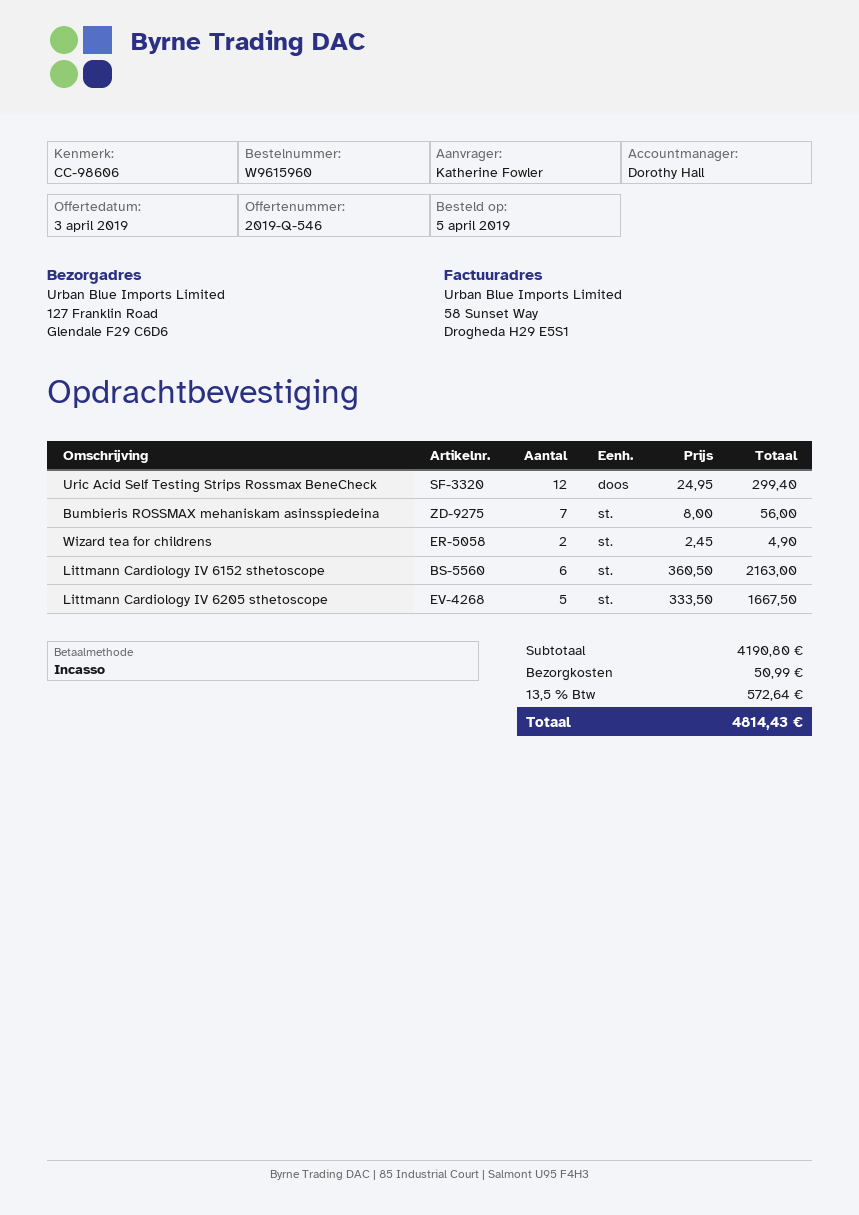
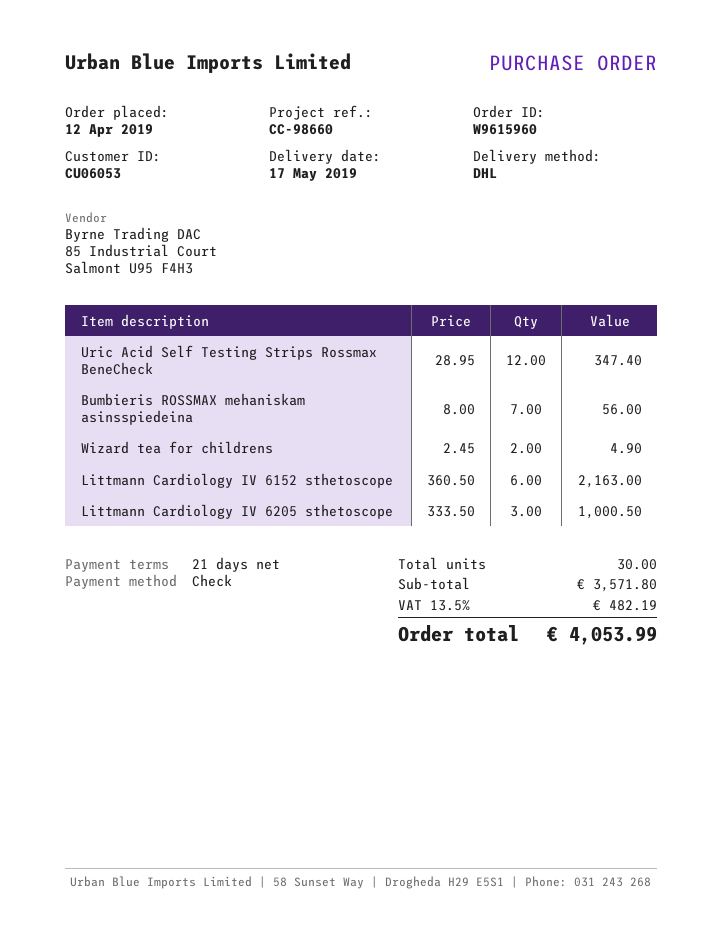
order date: 2019-04-05 -> 2019-04-12
reference: CC-98606 -> CC-98660
payment method: direct debit -> cheque
Uric Acid Self Testing Strips Rossmax BeneCheck: 12 x 24.95 = 299.40 -> 12 x 28.95 = 347.40
Littmann Cardiology IV 6205 sthetoscope: 5 x 333.50 = 1667.50 -> 3 x 333.50 = 1000.50
subtotal: 4190.80 -> 3571.80
shipping: 50.99 -> none
tax: 13.5% = 572.64 -> 13.5% = 482.19
total: 4814.43 -> 4053.99

